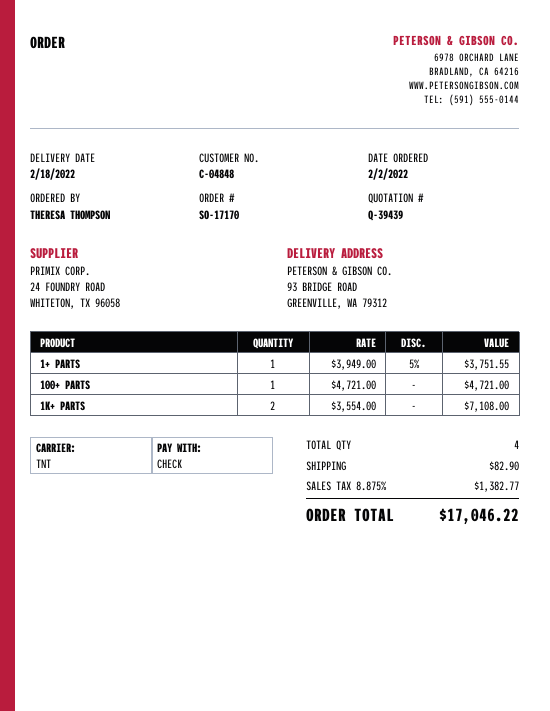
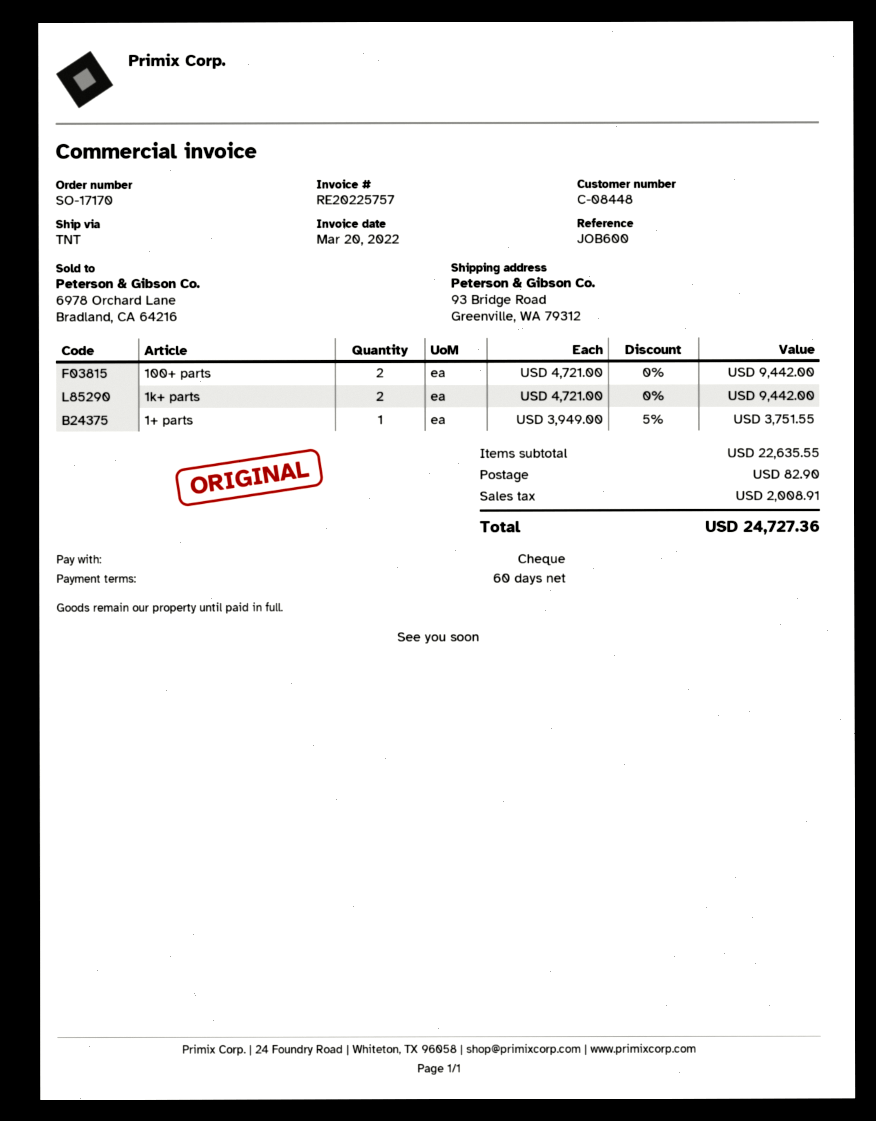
customer number: C-04848 -> C-08448
100+ PARTS: 1 x 4721.00 = 4721.00 -> 2 x 4721.00 = 9442.00
1K+ PARTS: 2 x 3554.00 = 7108.00 -> 2 x 4721.00 = 9442.00
tax: 1382.77 -> 2008.91
total: 17046.22 -> 24727.36

